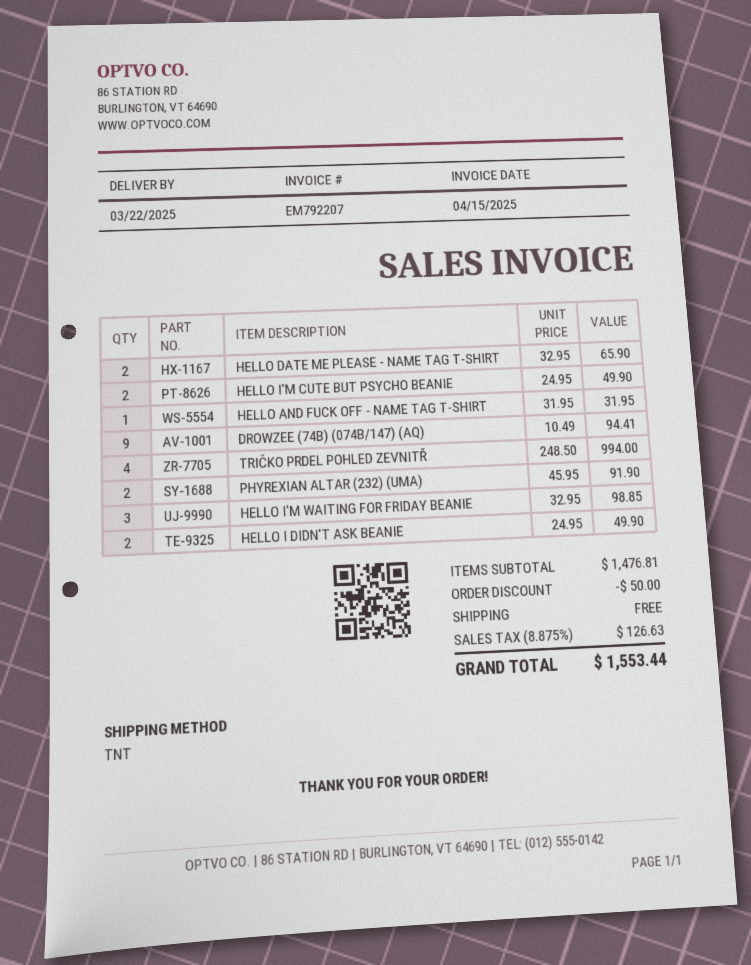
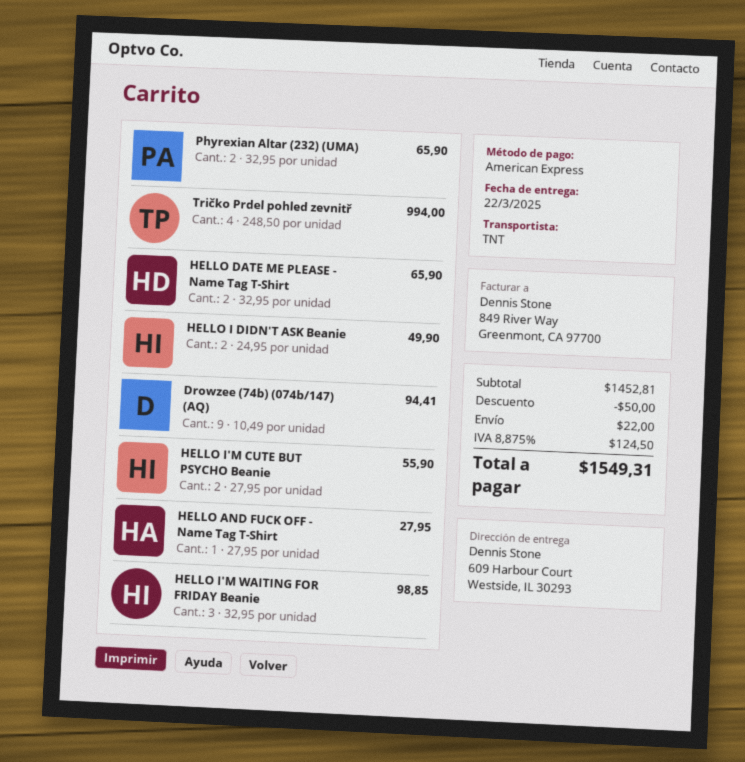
HELLO I'M CUTE BUT PSYCHO BEANIE: 2 x 24.95 = 49.90 -> 2 x 27.95 = 55.90
HELLO AND FUCK OFF - NAME TAG T-SHIRT: 1 x 31.95 = 31.95 -> 1 x 27.95 = 27.95
PHYREXIAN ALTAR (232) (UMA): 2 x 45.95 = 91.90 -> 2 x 32.95 = 65.90
subtotal: 1476.81 -> 1452.81
shipping: 0.00 -> 22.00
tax: 8.875% = 126.63 -> 8.875% = 124.50
total: 1553.44 -> 1549.31

